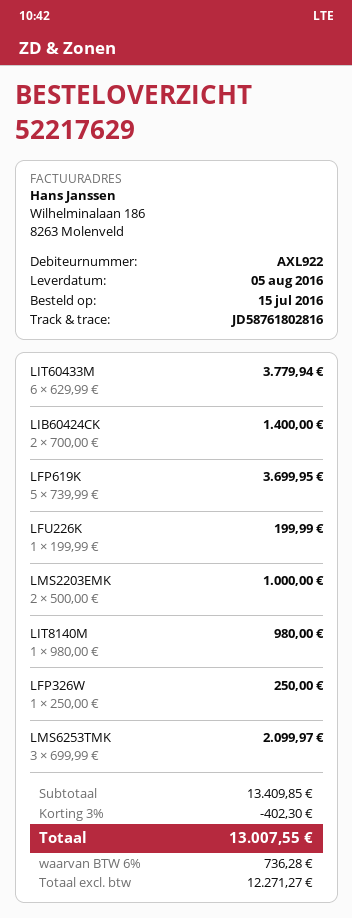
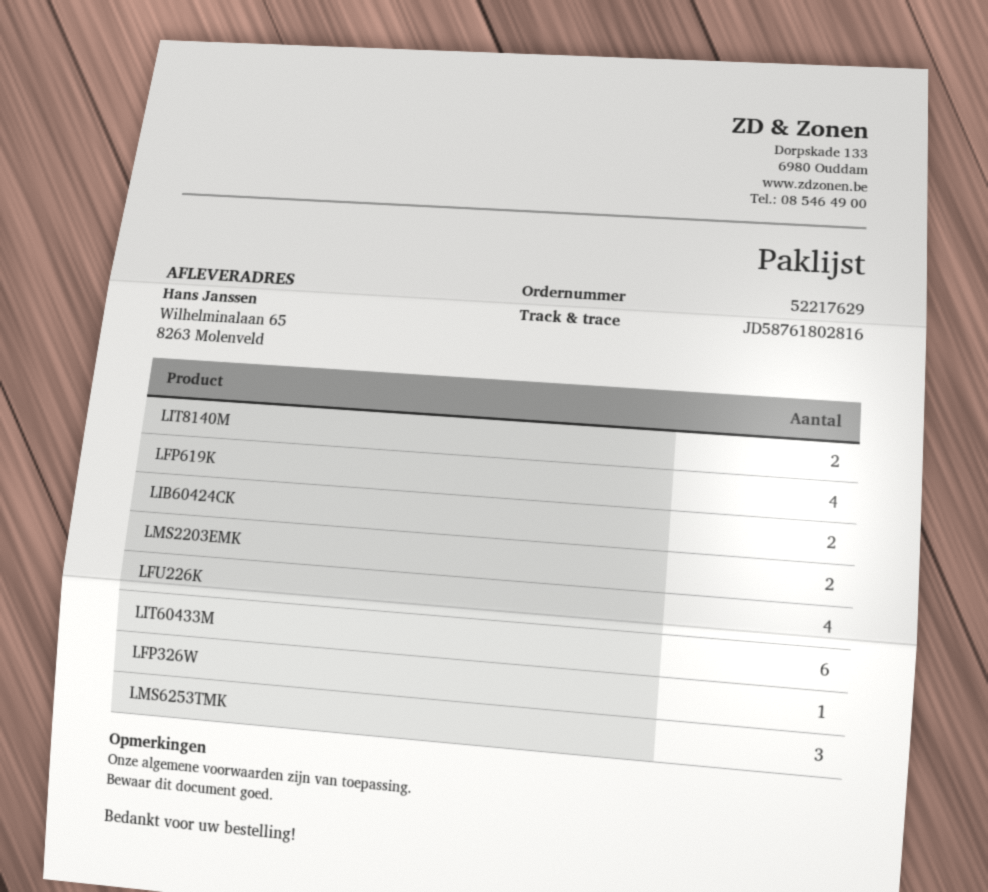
LFP619K: 5 -> 4
LFU226K: 1 -> 4
LIT8140M: 1 -> 2

